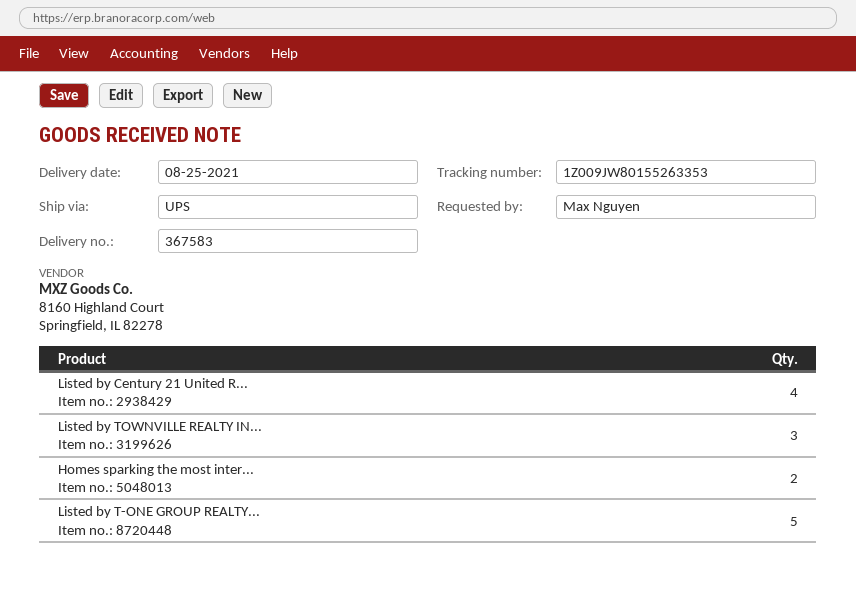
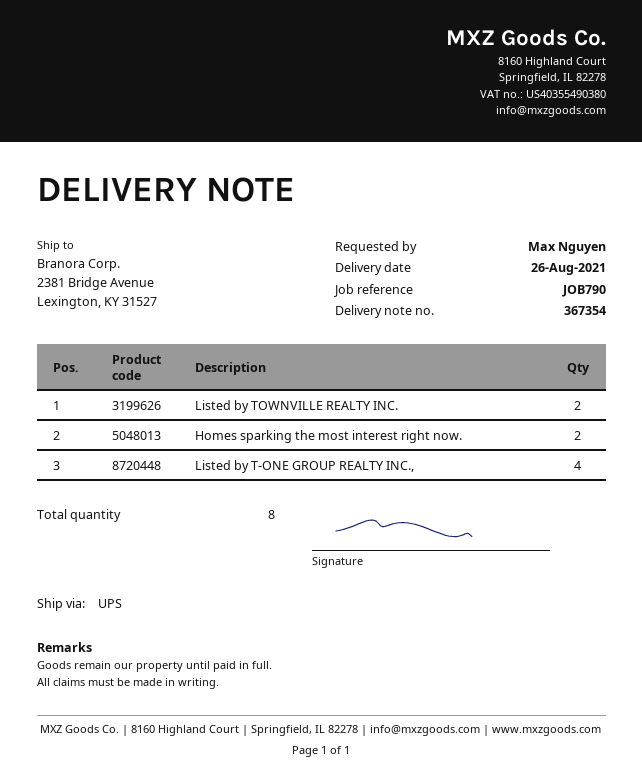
delivery note number: 367583 -> 367354
delivery date: 2021-08-25 -> 2021-08-26
Listed by Century 21 United R...: 4 -> none
Listed by TOWNVILLE REALTY IN...: 3 -> 2
Listed by T-ONE GROUP REALTY...: 5 -> 4

